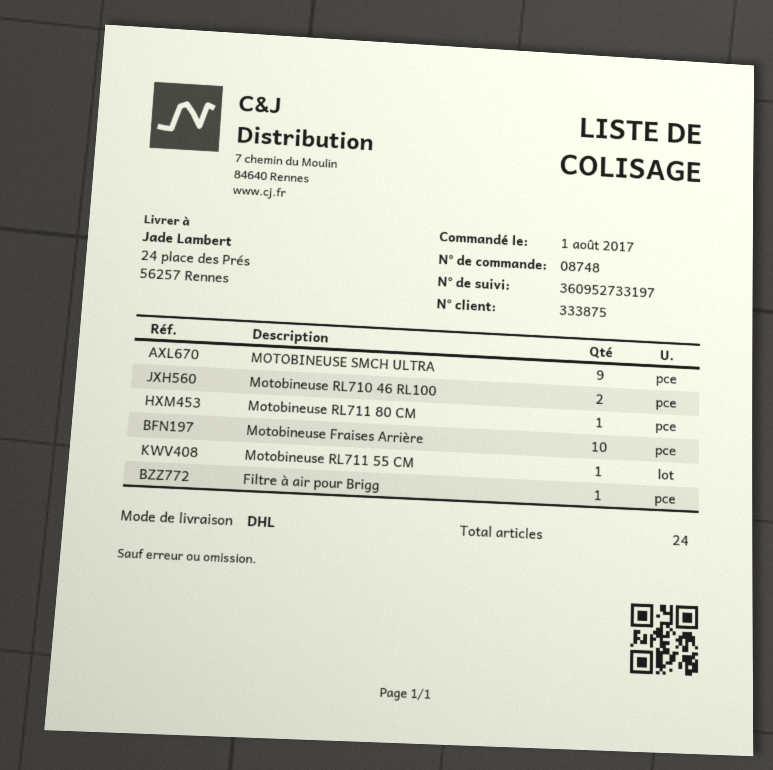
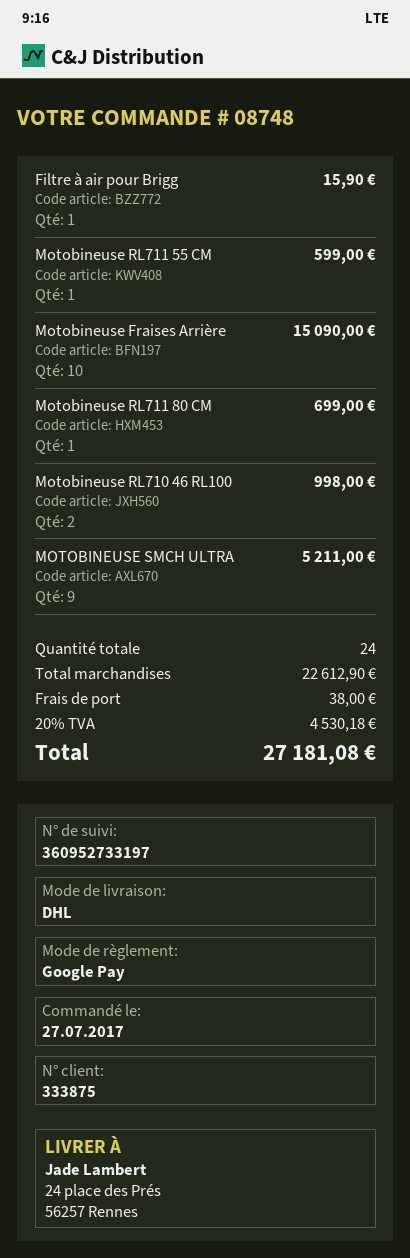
order date: 2017-08-01 -> 2017-07-27

